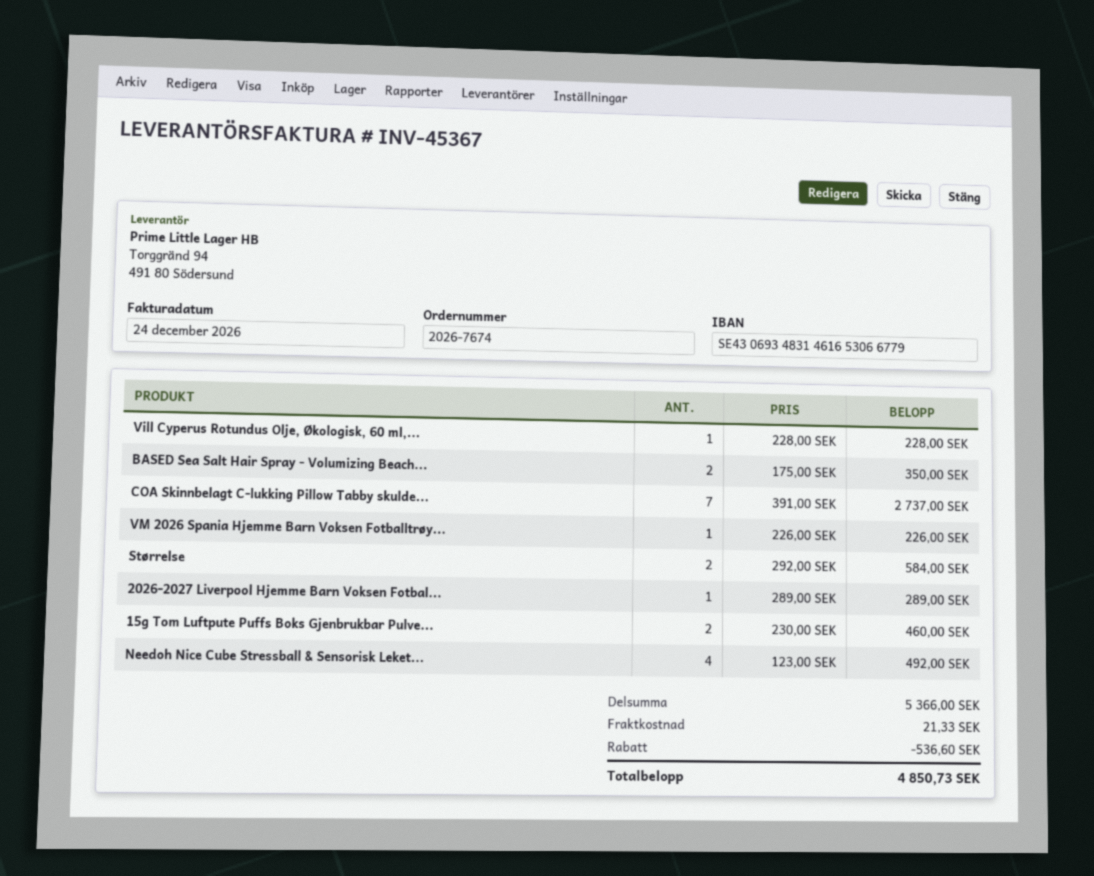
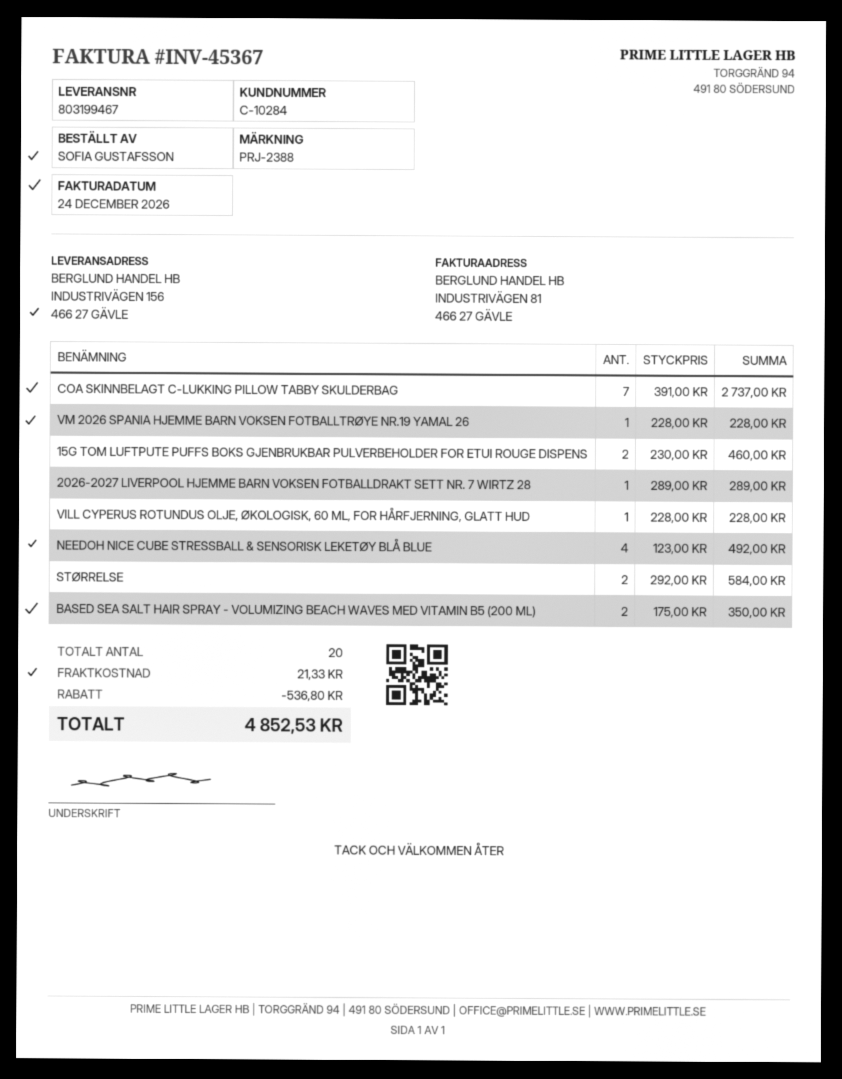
VM 2026 Spania Hjemme Barn Voksen Fotballtrøy...: 1 x 226.00 = 226.00 -> 1 x 228.00 = 228.00
discount: 536.60 -> 536.80
total: 4850.73 -> 4852.53

